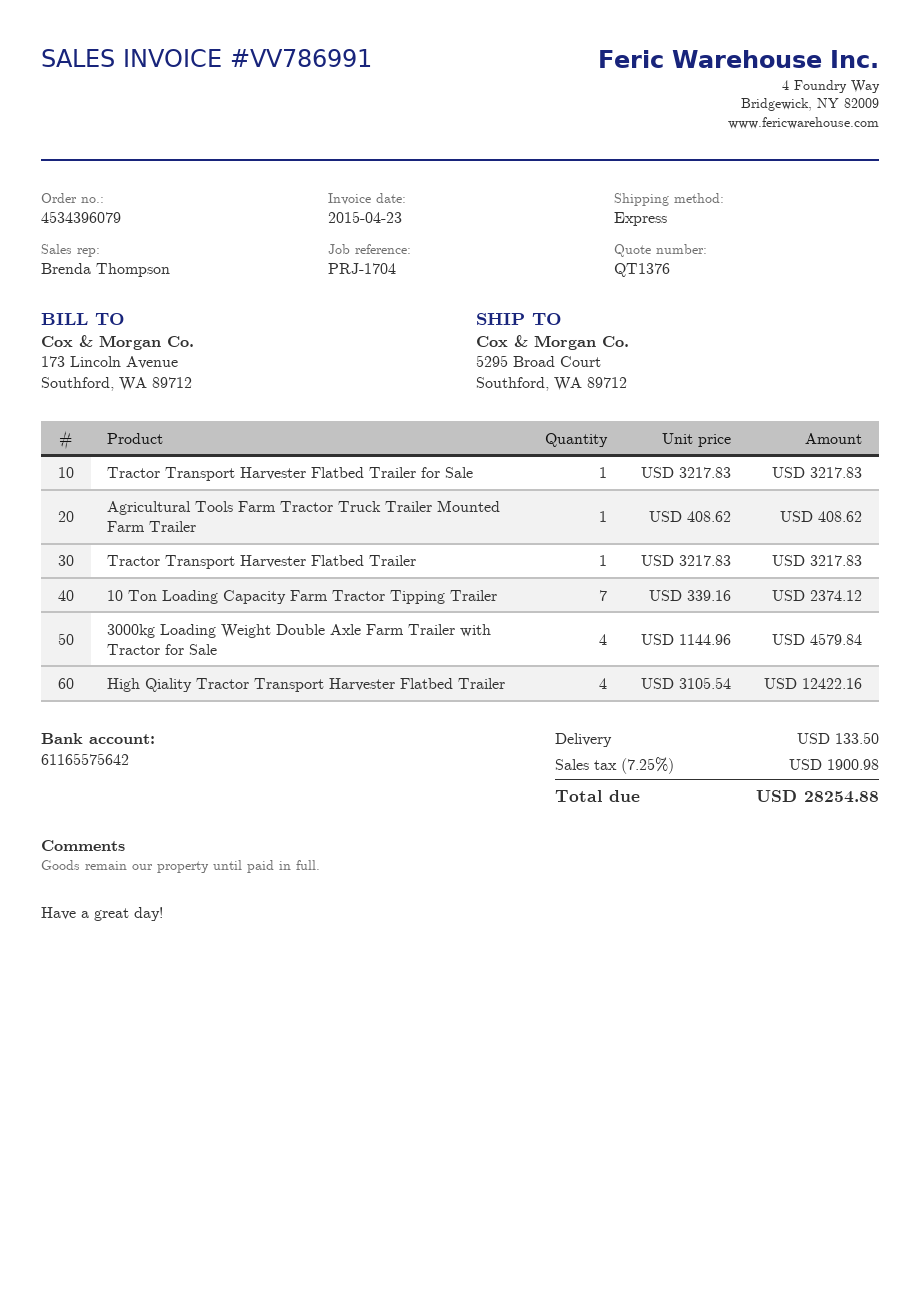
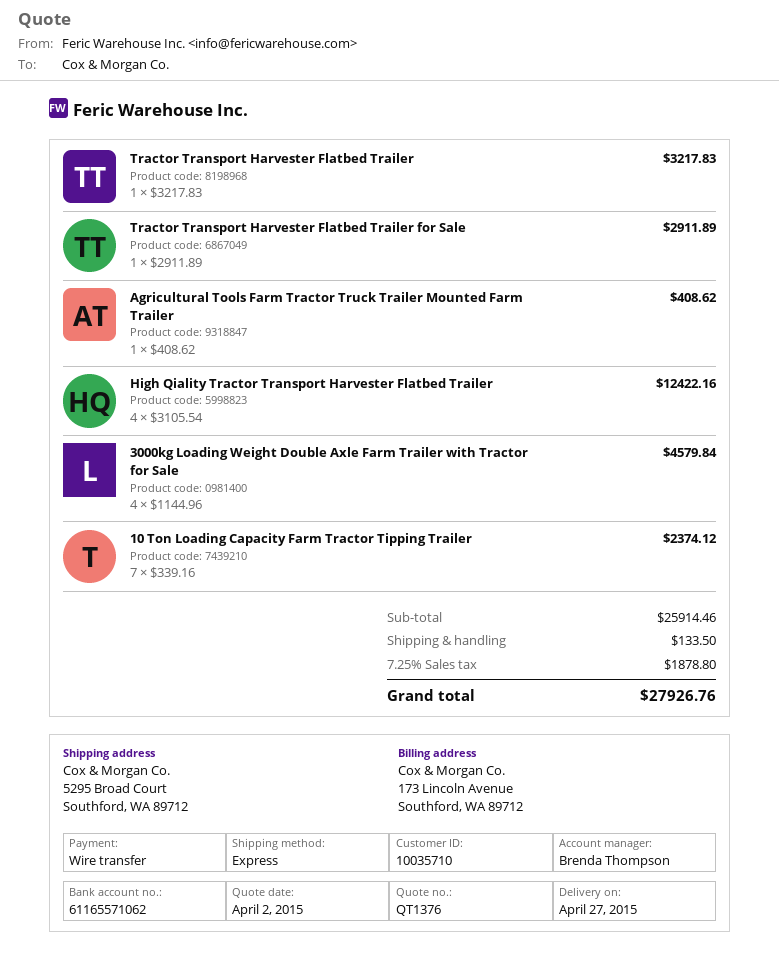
bank account: 61165575642 -> 61165571062
Tractor Transport Harvester Flatbed Trailer for Sale: 1 x 3217.83 = 3217.83 -> 1 x 2911.89 = 2911.89
tax: 7.25% = 1900.98 -> 7.25% = 1878.80
total: 28254.88 -> 27926.76

